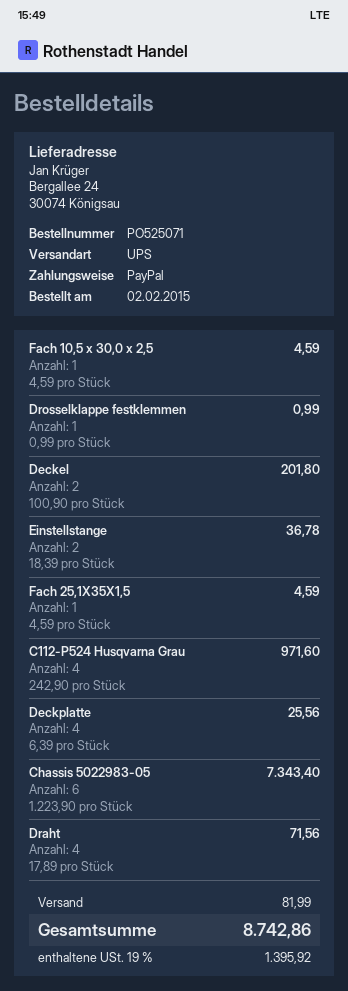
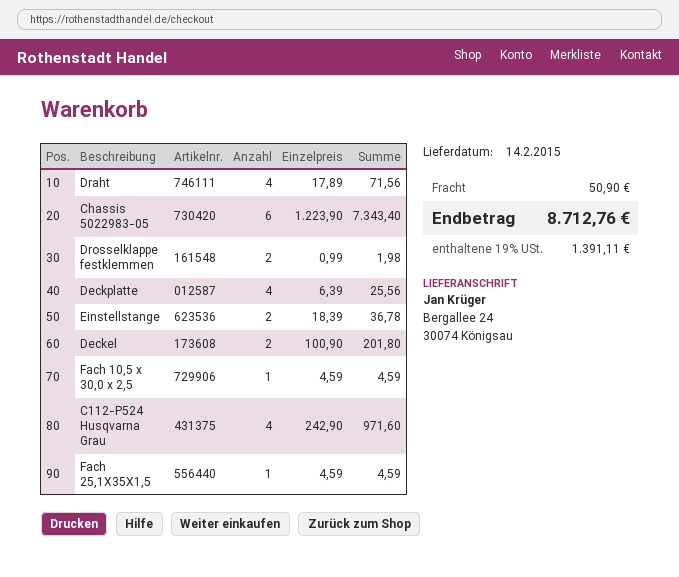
Drosselklappe festklemmen: 1 x 0.99 = 0.99 -> 2 x 0.99 = 1.98
shipping: 81.99 -> 50.90
tax: 19% = 1395.92 -> 19% = 1391.11
total: 8742.86 -> 8712.76

